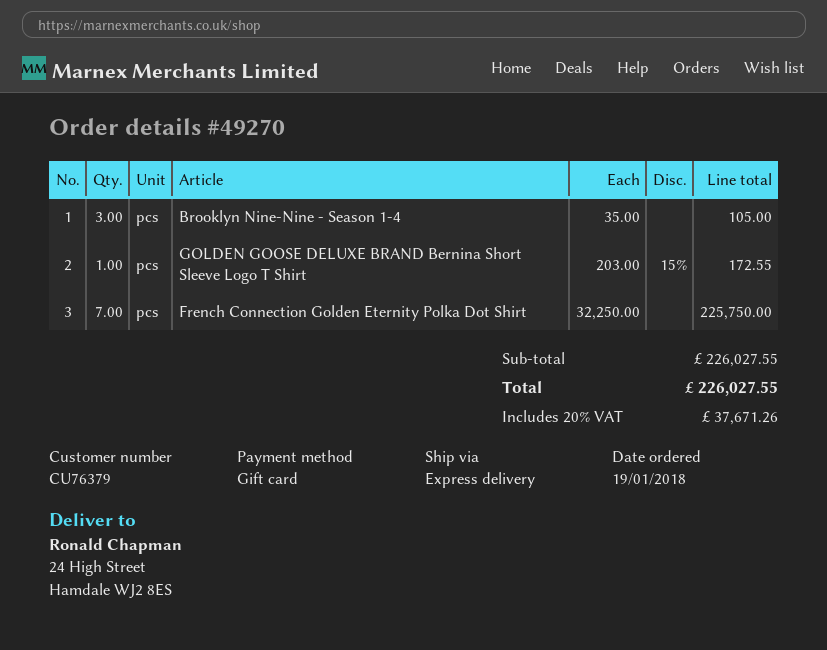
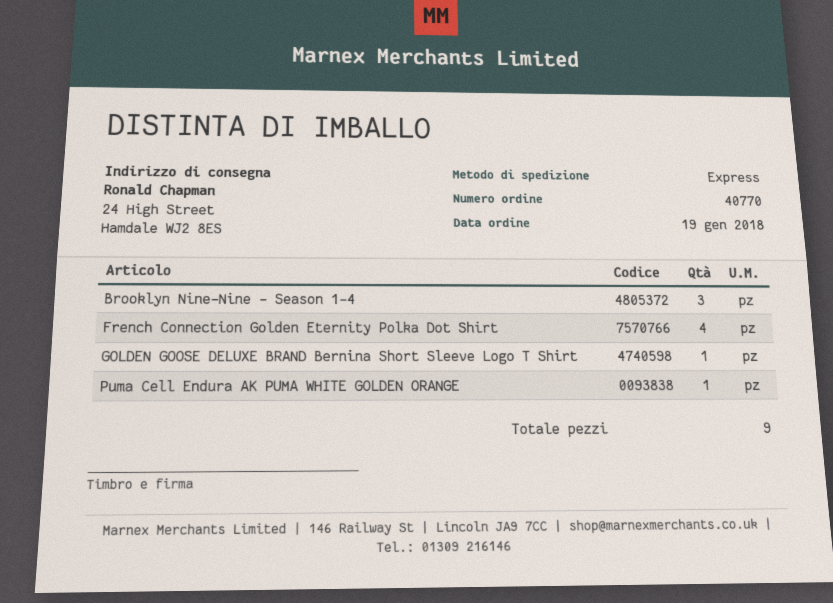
order number: 49270 -> 40770
French Connection Golden Eternity Polka Dot Shirt: 7 -> 4
Puma Cell Endura AK PUMA WHITE GOLDEN ORANGE: none -> 1

